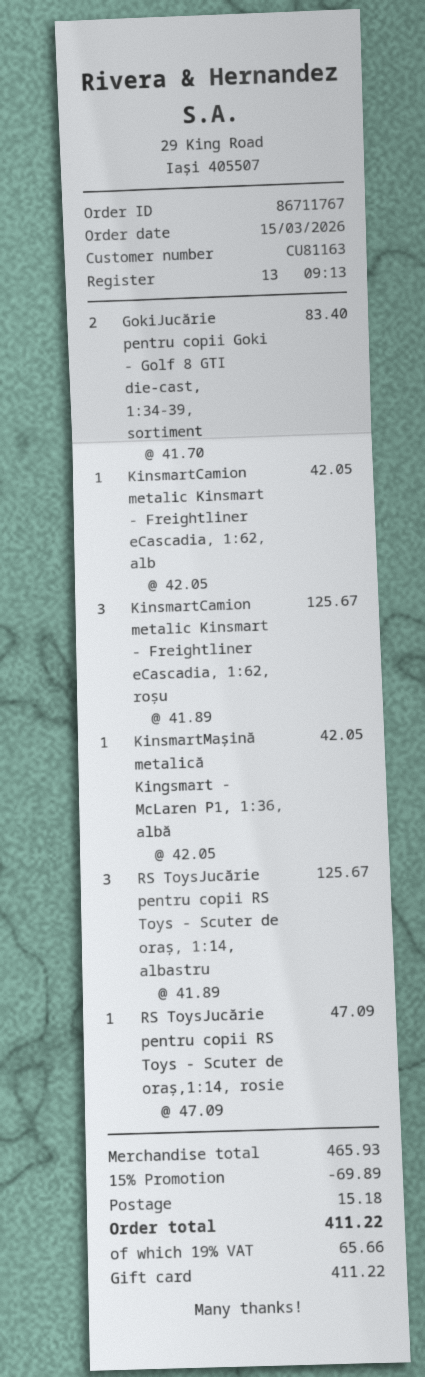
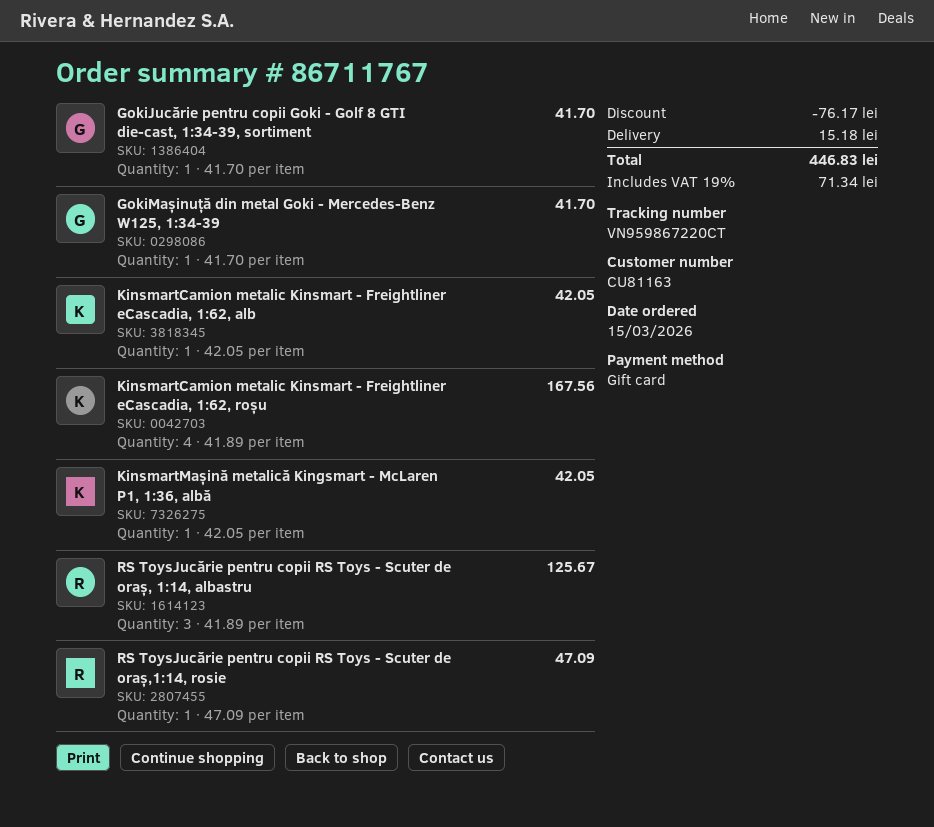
GokiJucărie pentru copii Goki - Golf 8 GTI die-cast, 1:34-39, sortiment: 2 x 41.70 = 83.40 -> 1 x 41.70 = 41.70
KinsmartCamion metalic Kinsmart - Freightliner eCascadia, 1:62, roșu: 3 x 41.89 = 125.67 -> 4 x 41.89 = 167.56
GokiMașinuță din metal Goki - Mercedes-Benz W125, 1:34-39: none -> 1 x 41.70 = 41.70
discount: 69.89 -> 76.17
tax: 19% = 65.66 -> 19% = 71.34
total: 411.22 -> 446.83

